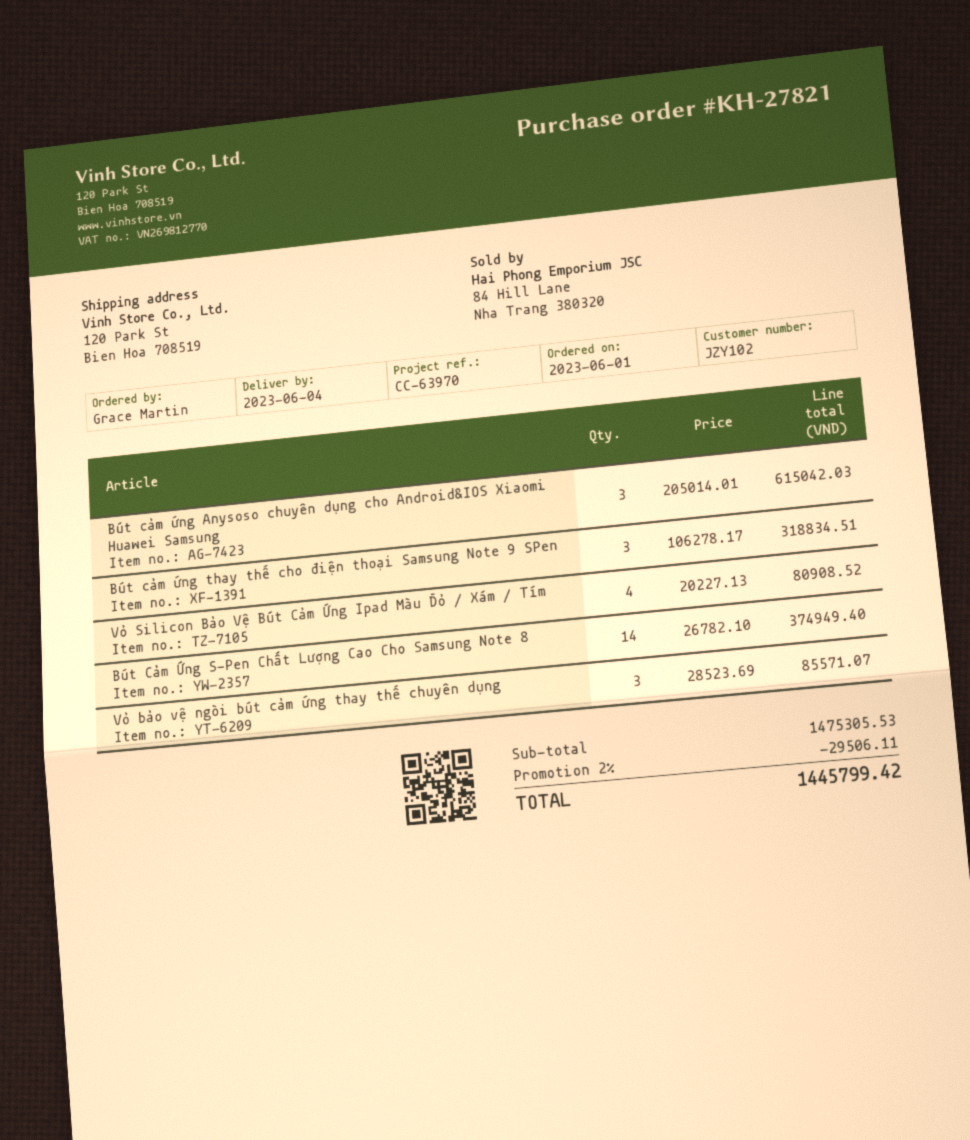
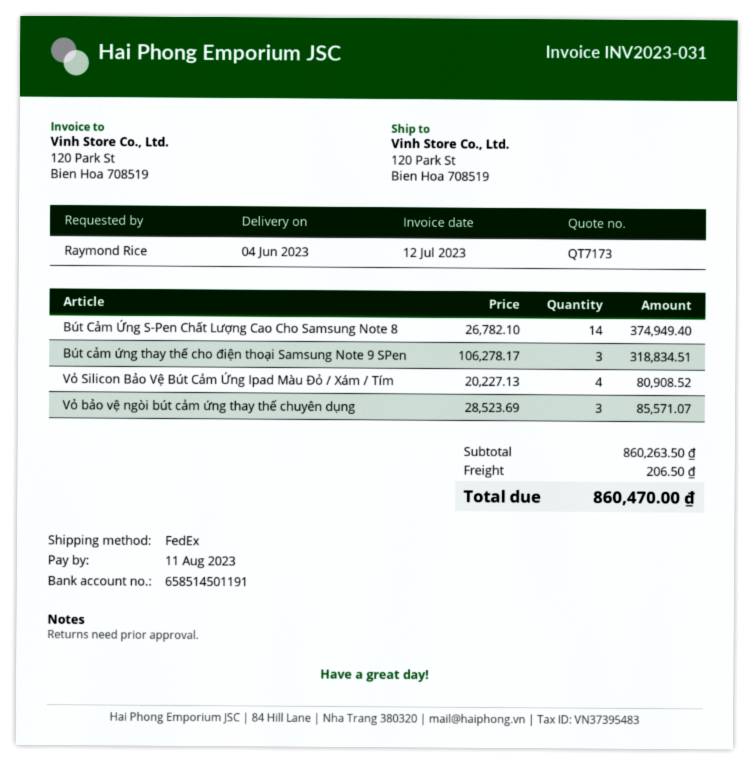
ordered by: Grace Martin -> Raymond Rice
Bút cảm ứng Anysoso chuyên dụng cho Android&IOS Xiaomi Huawei Samsung: 3 x 205014.01 = 615042.03 -> none
subtotal: 1475305.53 -> 860263.50
discount: 2% = 29506.11 -> none
shipping: none -> 206.50
total: 1445799.42 -> 860470.00

